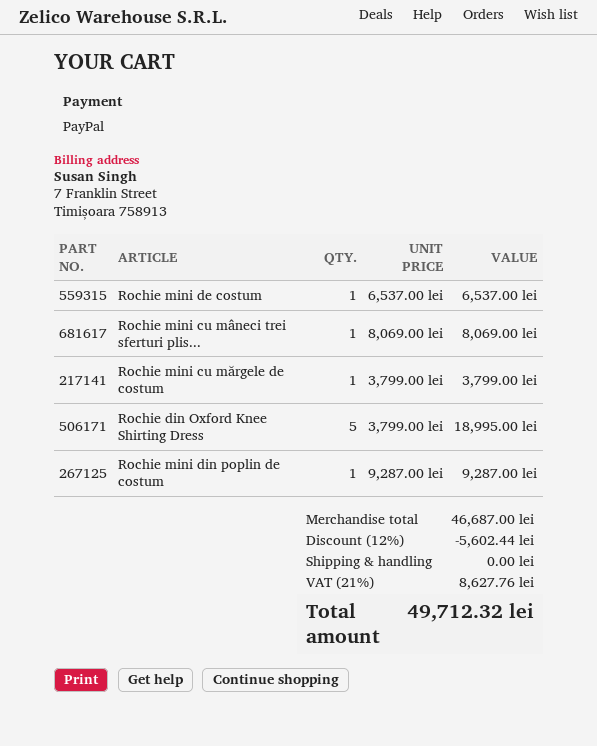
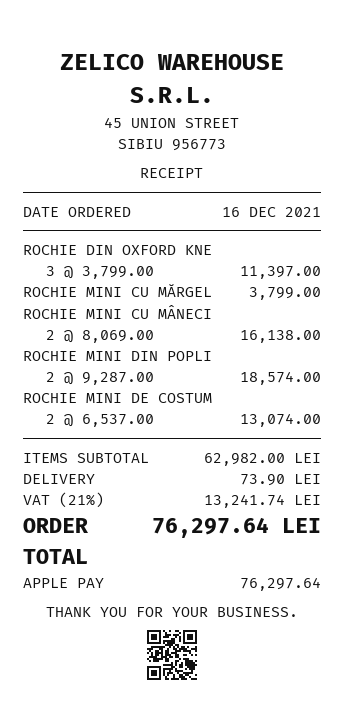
payment method: PayPal -> Apple Pay
Rochie mini de costum: 1 x 6537.00 = 6537.00 -> 2 x 6537.00 = 13074.00
Rochie mini cu mâneci trei sferturi plis...: 1 x 8069.00 = 8069.00 -> 2 x 8069.00 = 16138.00
Rochie din Oxford Knee Shirting Dress: 5 x 3799.00 = 18995.00 -> 3 x 3799.00 = 11397.00
Rochie mini din poplin de costum: 1 x 9287.00 = 9287.00 -> 2 x 9287.00 = 18574.00
subtotal: 46687.00 -> 62982.00
discount: 12% = 5602.44 -> none
shipping: 0.00 -> 73.90
tax: 21% = 8627.76 -> 21% = 13241.74
total: 49712.32 -> 76297.64

